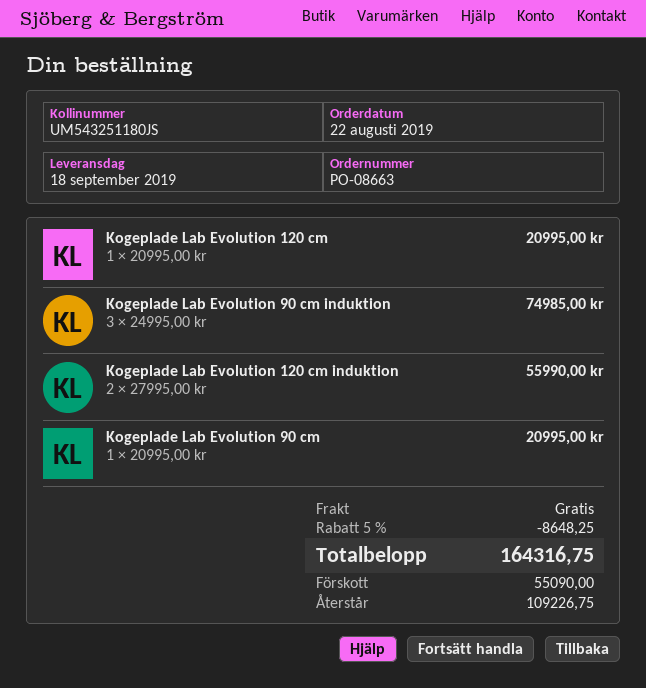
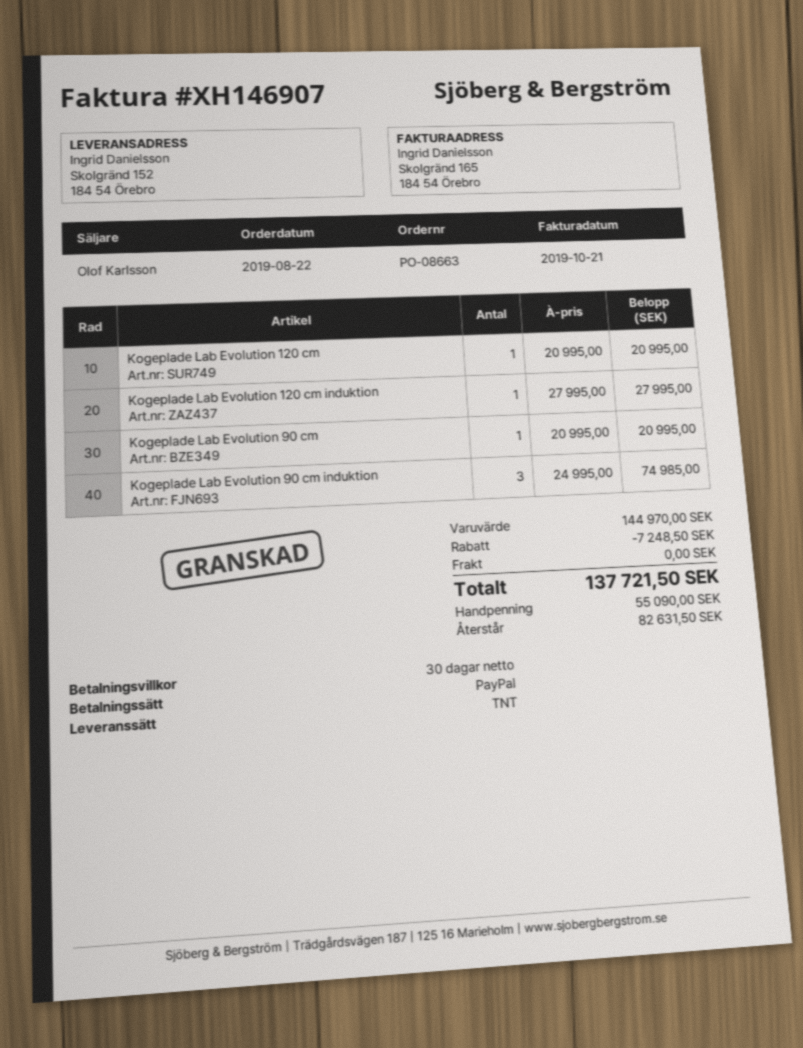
Kogeplade Lab Evolution 120 cm induktion: 2 x 27995.00 = 55990.00 -> 1 x 27995.00 = 27995.00
discount: 8648.25 -> 7248.50
total: 164316.75 -> 137721.50
balance: 109226.75 -> 82631.50

